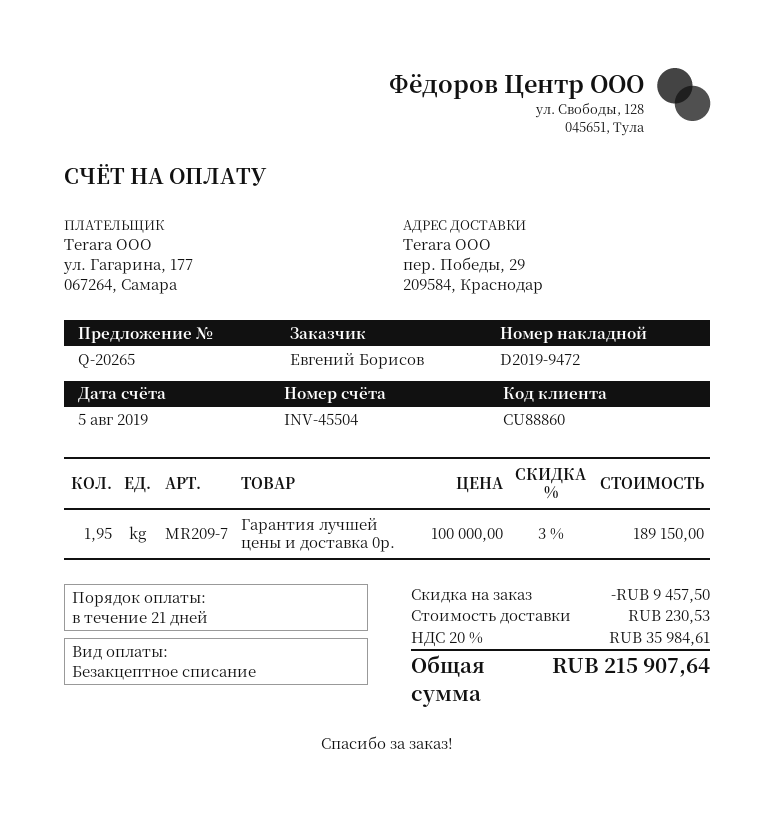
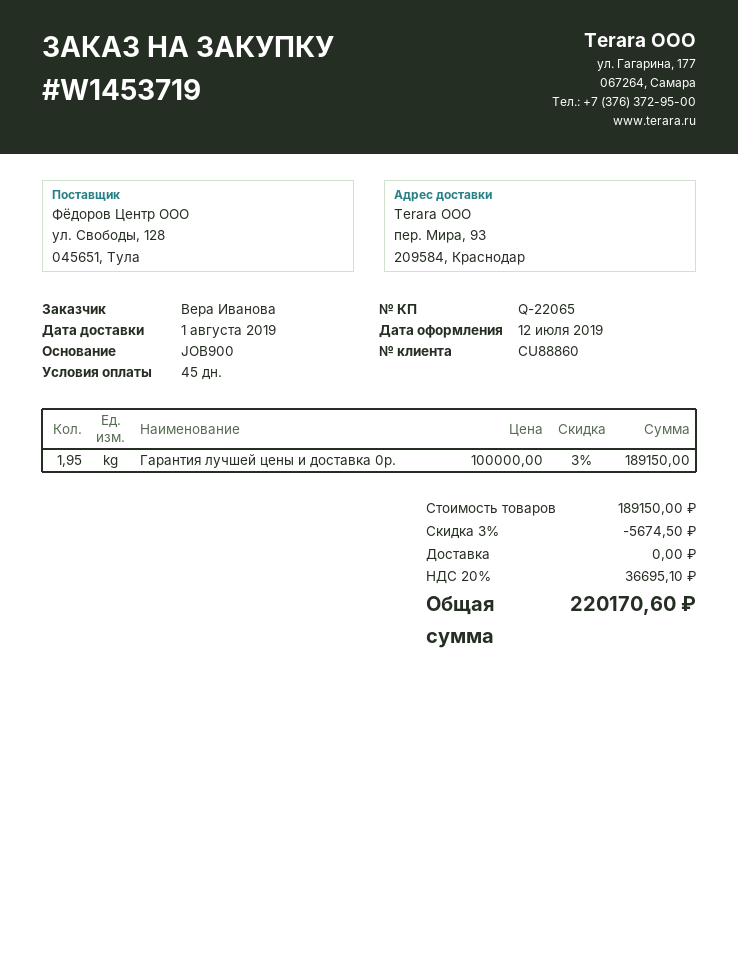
quote number: Q-20265 -> Q-22065
payment terms: 21 days -> 45 days
ordered by: Евгений Борисов -> Вера Иванова
ship to: пер. Победы, 29, 209584, Краснодар -> пер. Мира, 93, 209584, Краснодар
discount: 9457.50 -> 5674.50
shipping: 230.53 -> 0.00
tax: 20% = 35984.61 -> 20% = 36695.10
total: 215907.64 -> 220170.60

